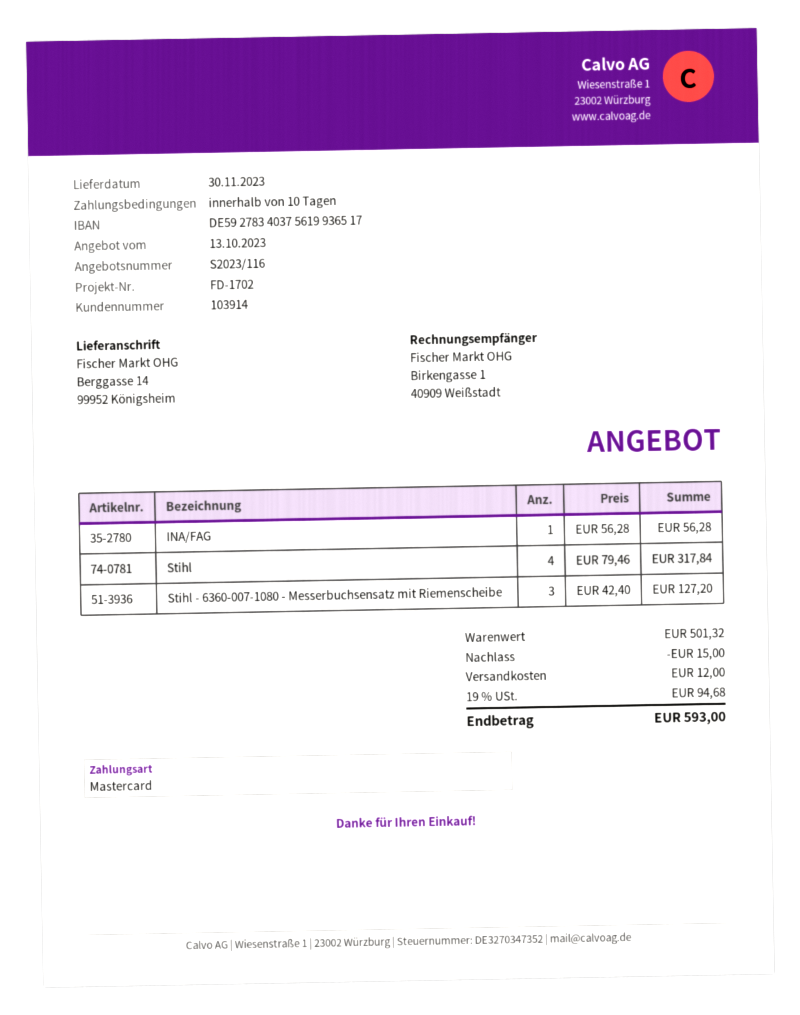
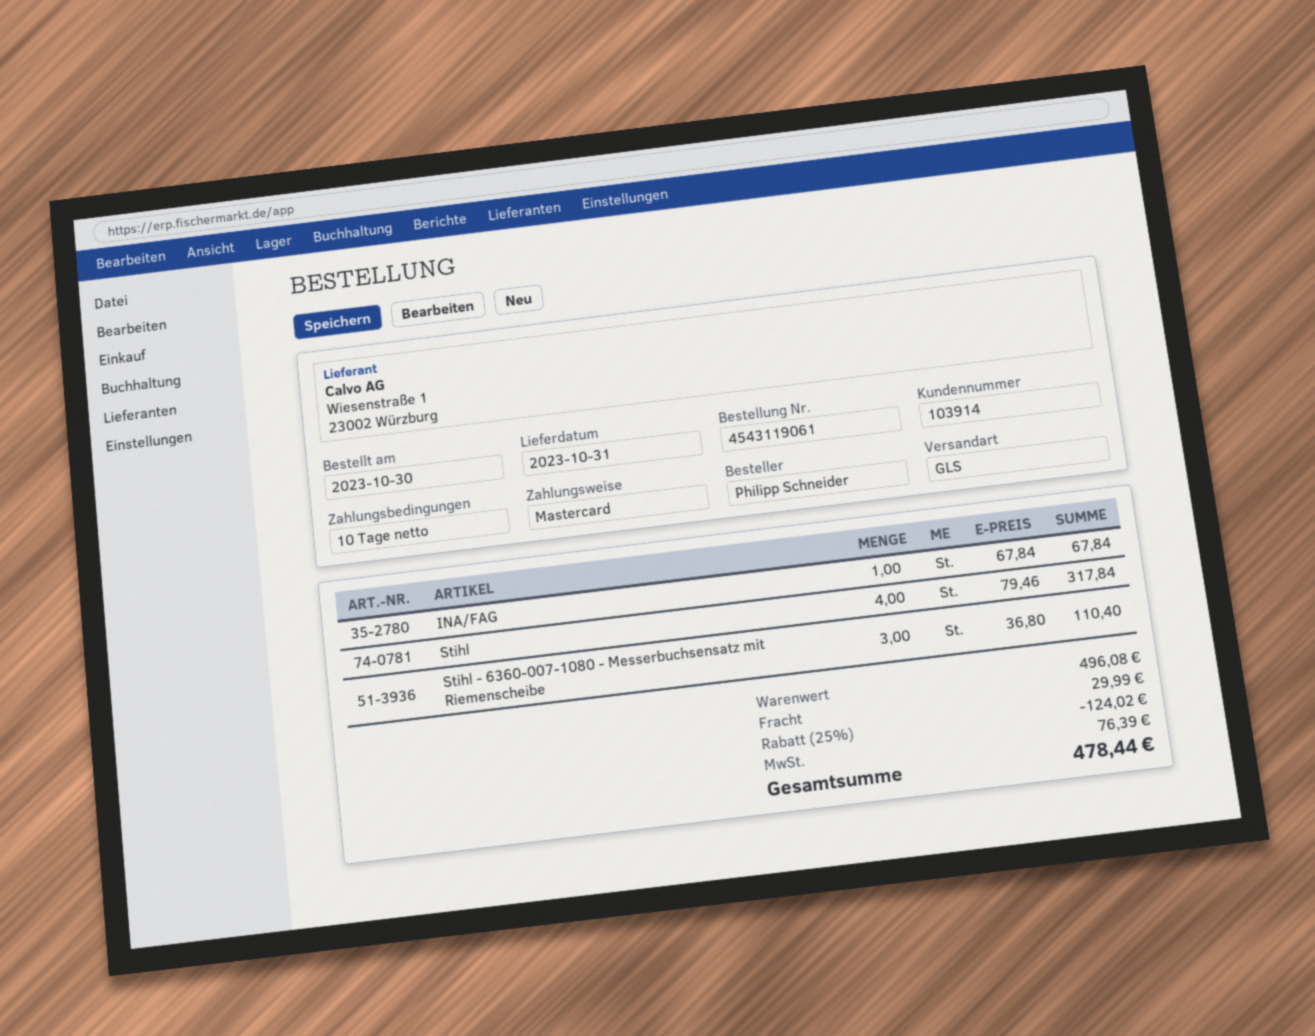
delivery date: 2023-11-30 -> 2023-10-31
INA/FAG: 1 x 56.28 = 56.28 -> 1 x 67.84 = 67.84
Stihl - 6360-007-1080 - Messerbuchsensatz mit Riemenscheibe: 3 x 42.40 = 127.20 -> 3 x 36.80 = 110.40
subtotal: 501.32 -> 496.08
discount: 15.00 -> 124.02
shipping: 12.00 -> 29.99
tax: 94.68 -> 76.39
total: 593.00 -> 478.44

